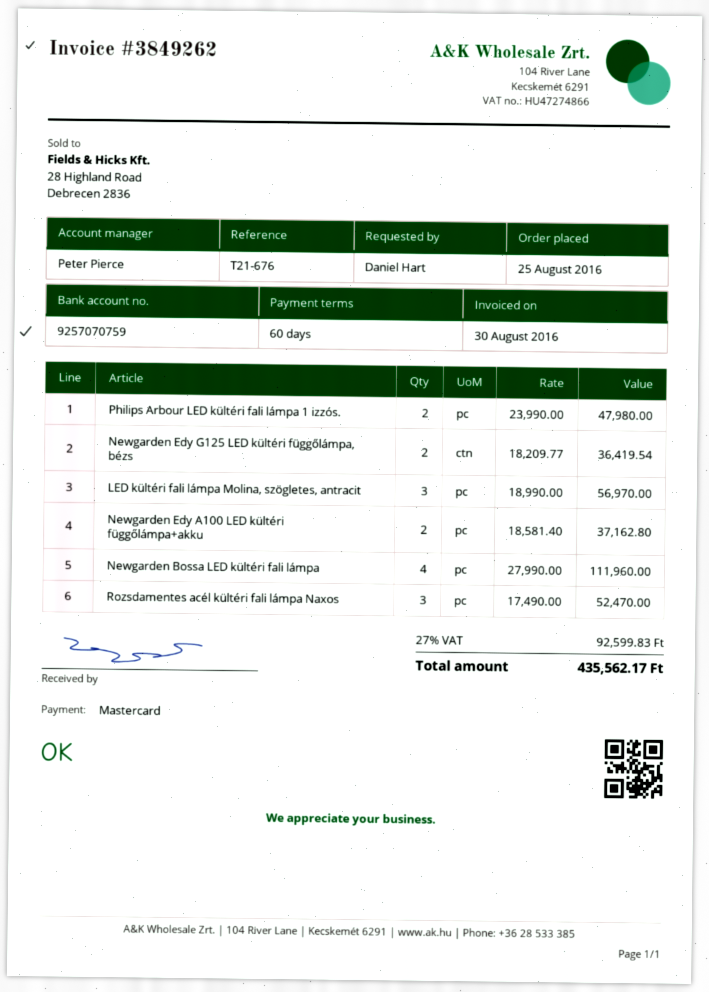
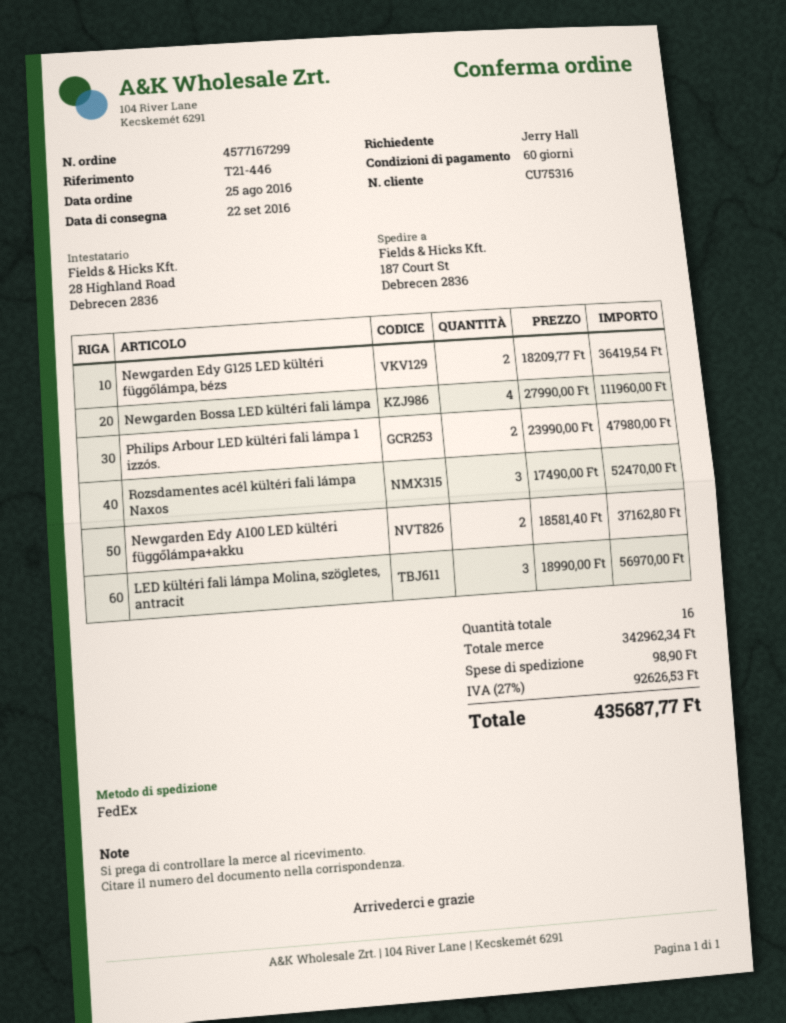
reference: T21-676 -> T21-446
ordered by: Daniel Hart -> Jerry Hall
shipping: none -> 98.90
tax: 27% = 92599.83 -> 27% = 92626.53
total: 435562.17 -> 435687.77

